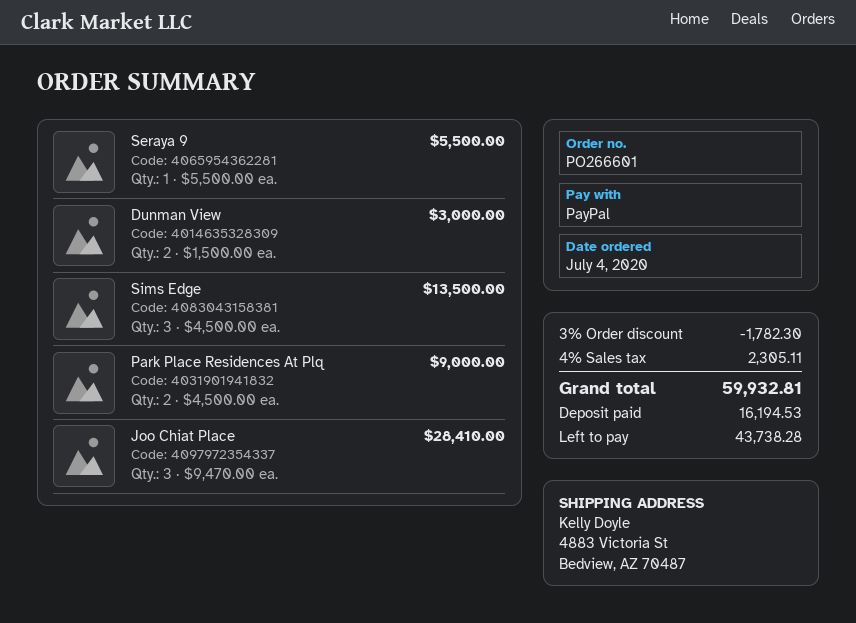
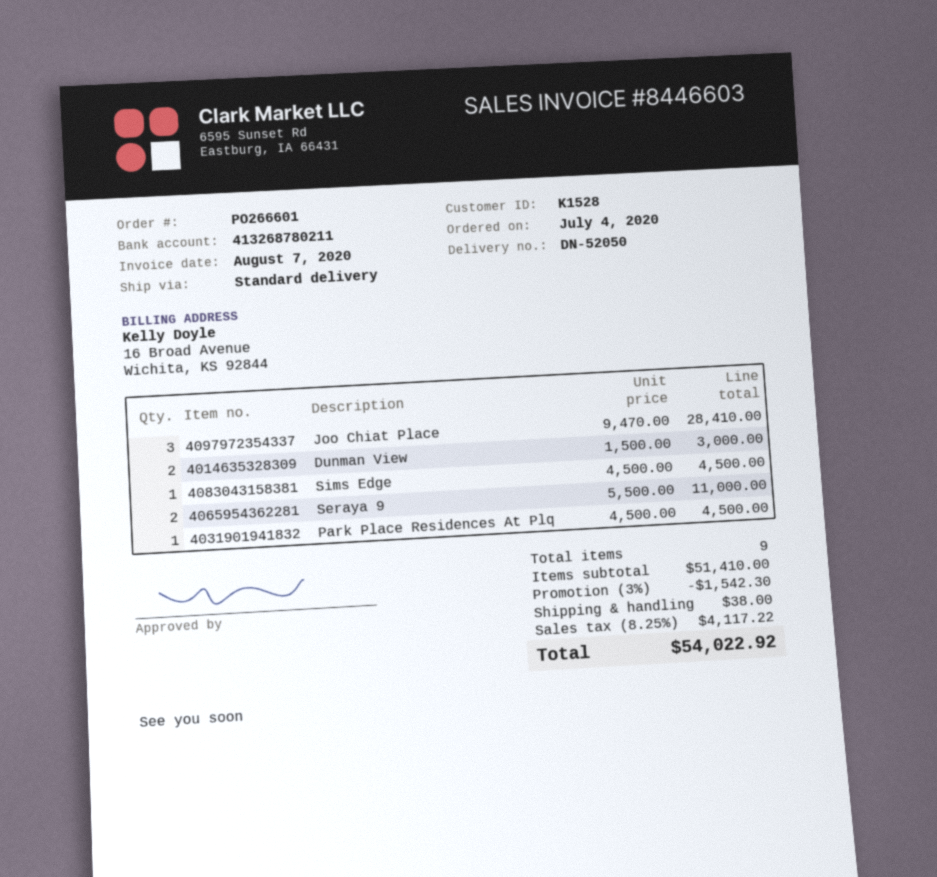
Seraya 9: 1 x 5500.00 = 5500.00 -> 2 x 5500.00 = 11000.00
Sims Edge: 3 x 4500.00 = 13500.00 -> 1 x 4500.00 = 4500.00
Park Place Residences At Plq: 2 x 4500.00 = 9000.00 -> 1 x 4500.00 = 4500.00
discount: 3% = 1782.30 -> 3% = 1542.30
shipping: none -> 38.00
tax: 4% = 2305.11 -> 8.25% = 4117.22
total: 59932.81 -> 54022.92

